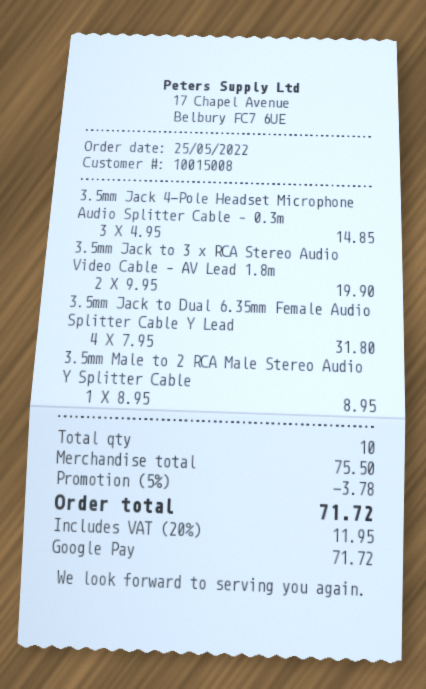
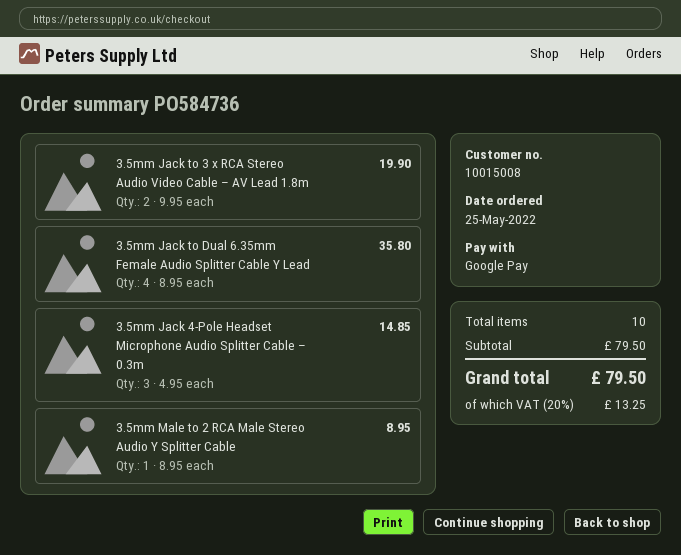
3.5mm Jack to Dual 6.35mm Female Audio Splitter Cable Y Lead: 4 x 7.95 = 31.80 -> 4 x 8.95 = 35.80
subtotal: 75.50 -> 79.50
discount: 5% = 3.78 -> none
tax: 20% = 11.95 -> 20% = 13.25
total: 71.72 -> 79.50

